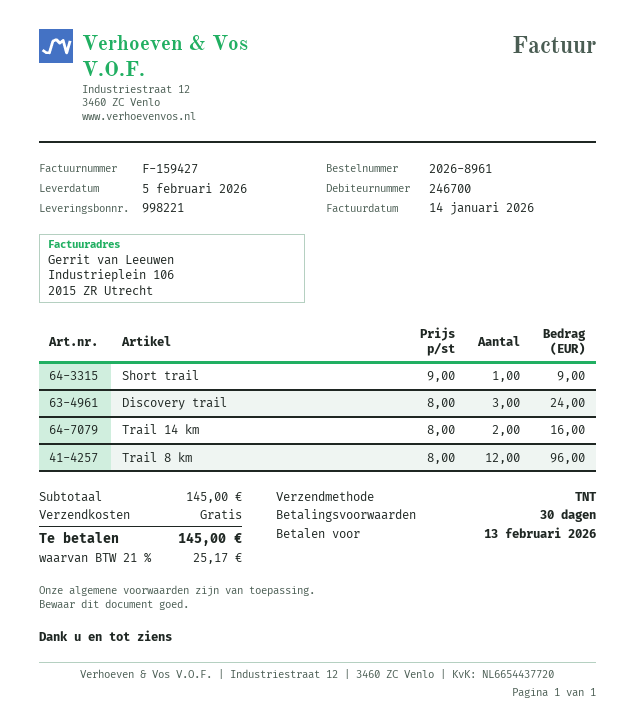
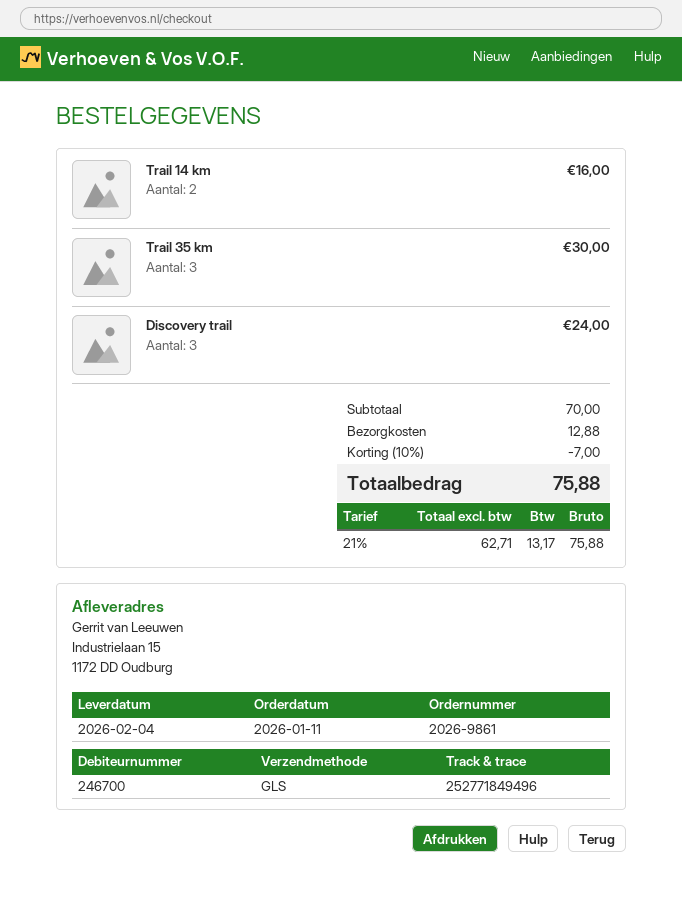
order number: 2026-8961 -> 2026-9861
delivery date: 2026-02-05 -> 2026-02-04
shipping method: TNT -> GLS
Short trail: 1 for 9.00 -> none
Trail 8 km: 12 for 96.00 -> none
Trail 35 km: none -> 3 for 30.00
subtotal: 145.00 -> 70.00
discount: none -> 10% = 7.00
shipping: 0.00 -> 12.88
tax: 21% = 25.17 -> 21% = 13.17
total: 145.00 -> 75.88

